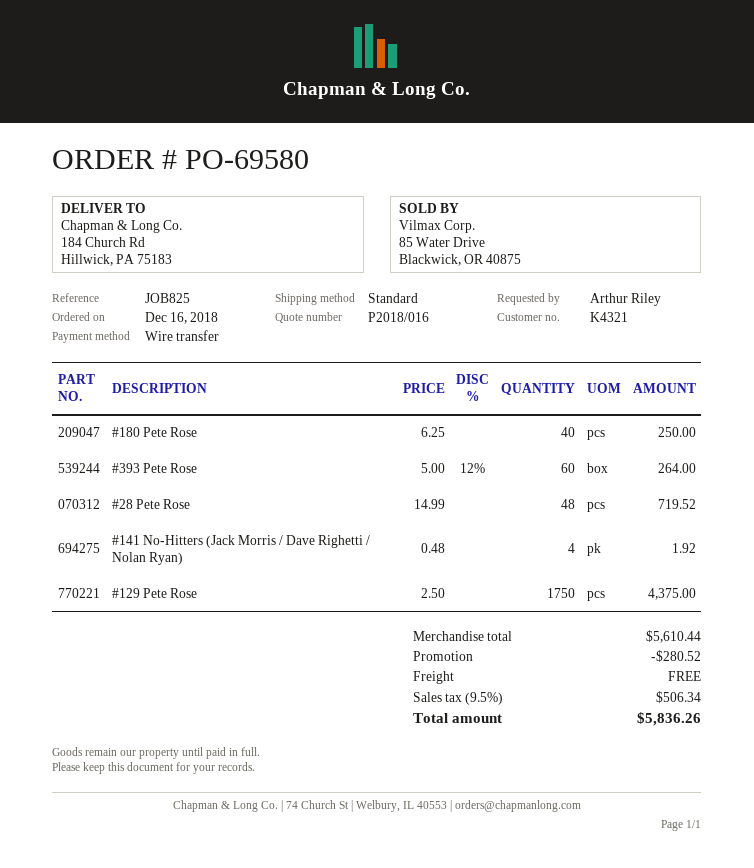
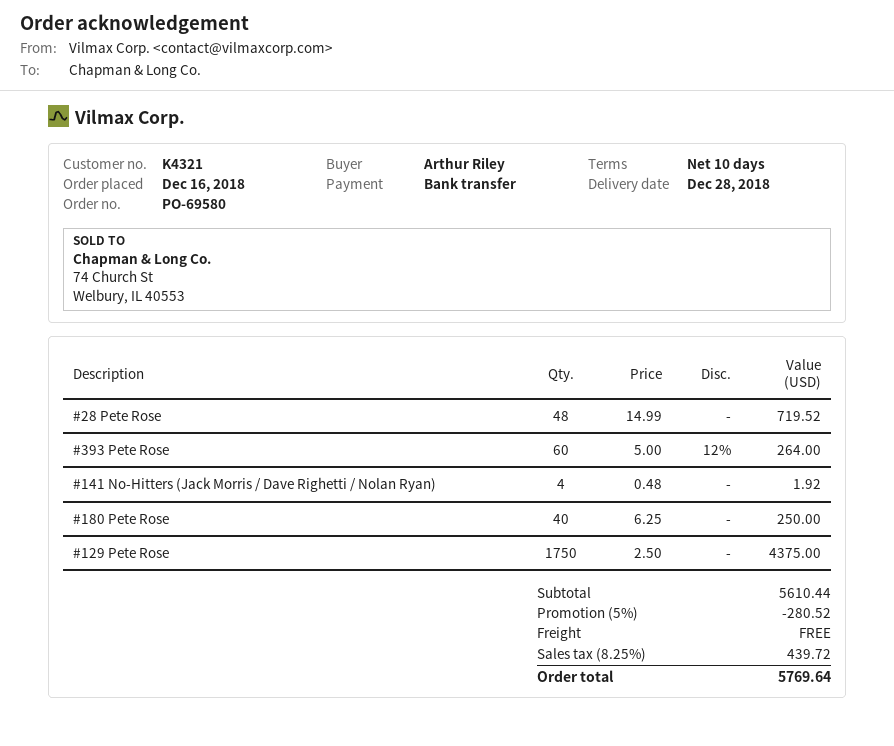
tax: 9.5% = 506.34 -> 8.25% = 439.72
total: 5836.26 -> 5769.64

